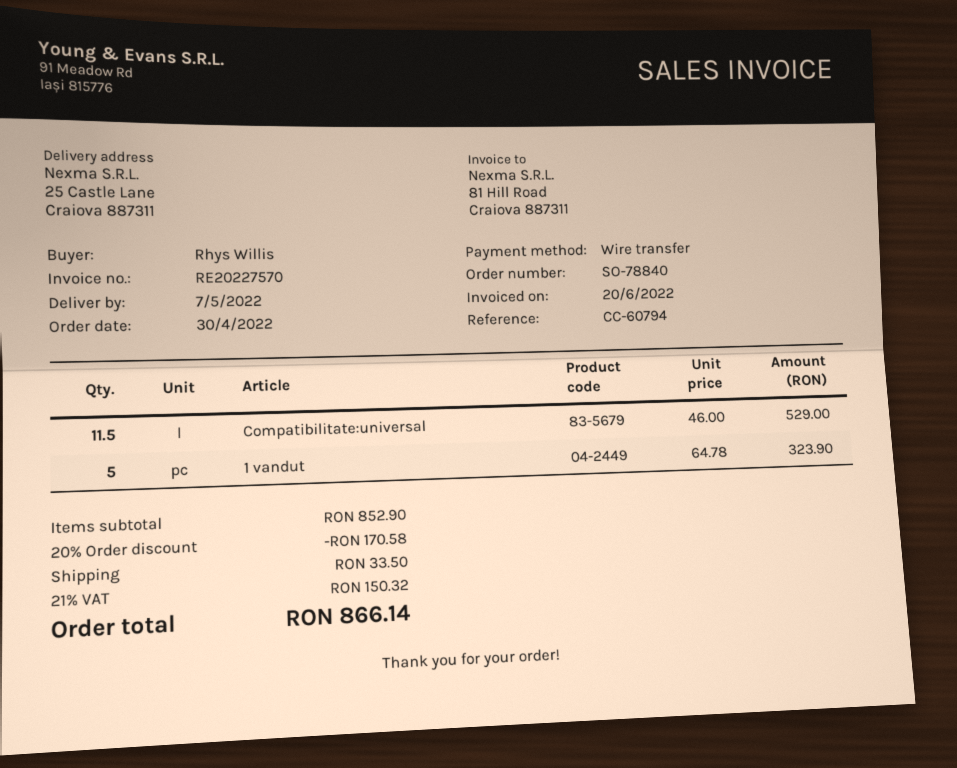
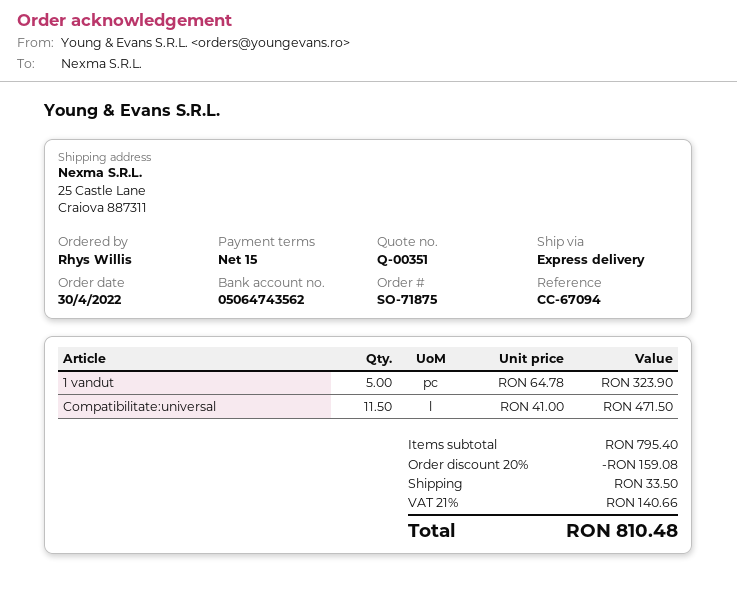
order number: SO-78840 -> SO-71875
reference: CC-60794 -> CC-67094
Compatibilitate:universal: 11.5 x 46.00 = 529.00 -> 11.5 x 41.00 = 471.50
subtotal: 852.90 -> 795.40
discount: 20% = 170.58 -> 20% = 159.08
tax: 21% = 150.32 -> 21% = 140.66
total: 866.14 -> 810.48

